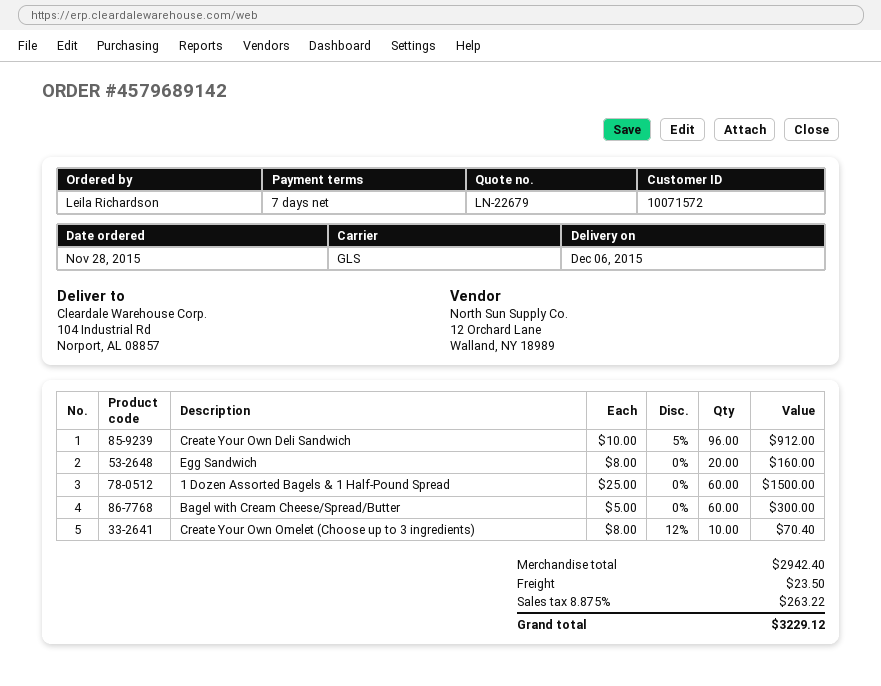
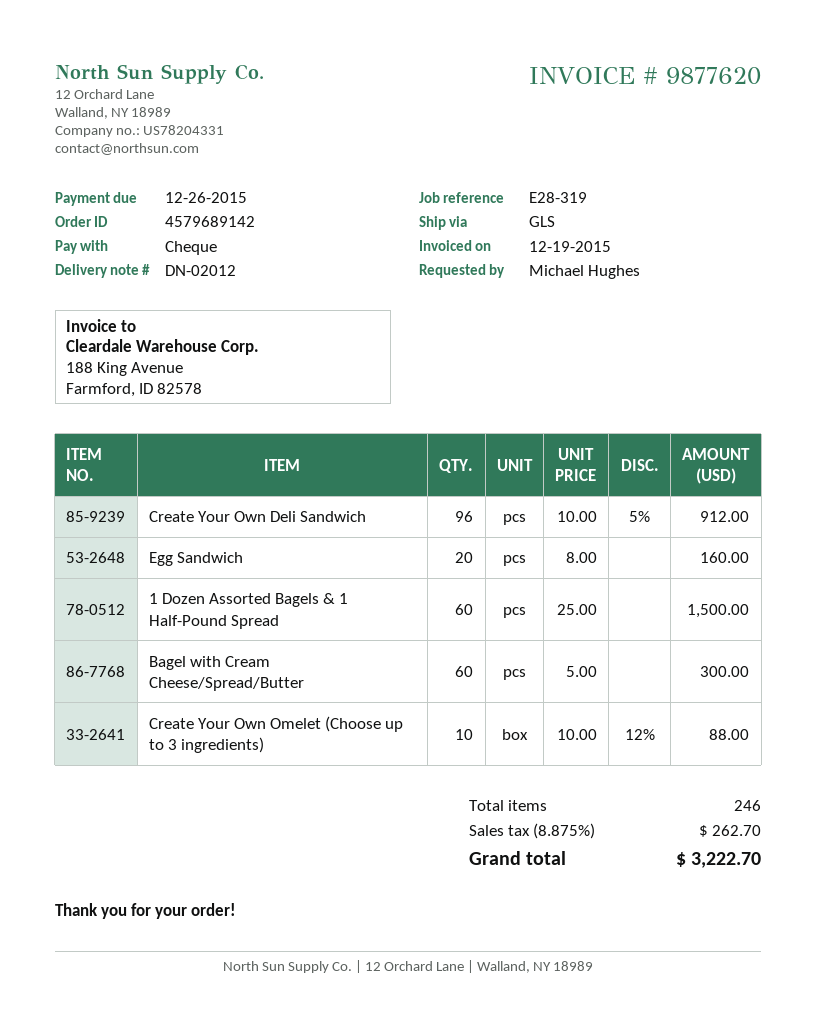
ordered by: Leila Richardson -> Michael Hughes
Create Your Own Omelet (Choose up to 3 ingredients): 10 x 8.00 - 12% = 70.40 -> 10 x 10.00 - 12% = 88.00
shipping: 23.50 -> none
tax: 8.875% = 263.22 -> 8.875% = 262.70
total: 3229.12 -> 3222.70

